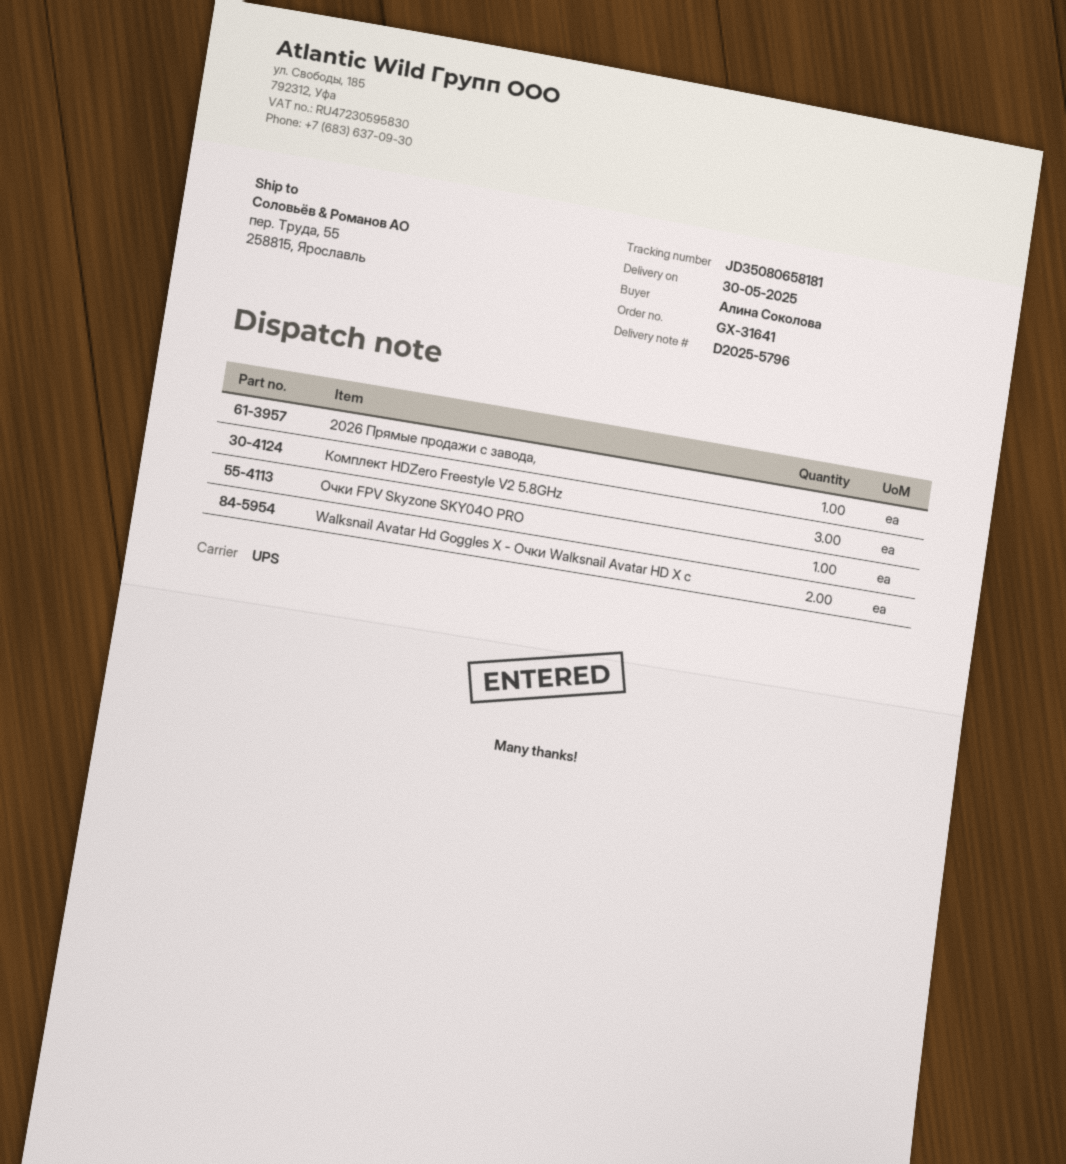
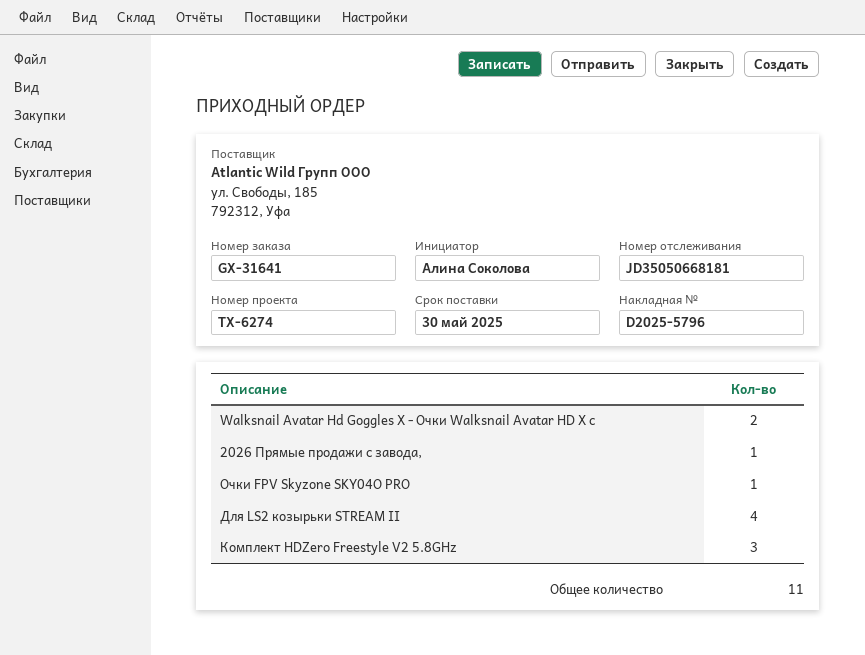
tracking number: JD35080658181 -> JD35050668181
Для LS2 козырьки STREAM II: none -> 4

